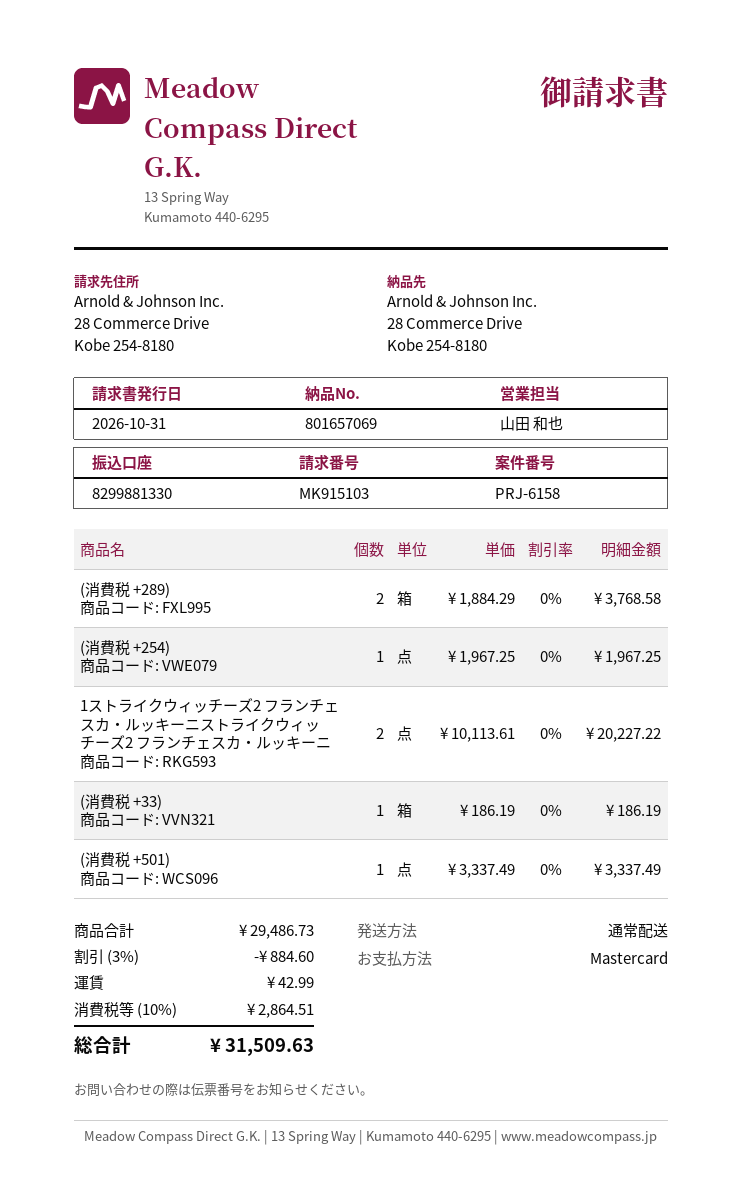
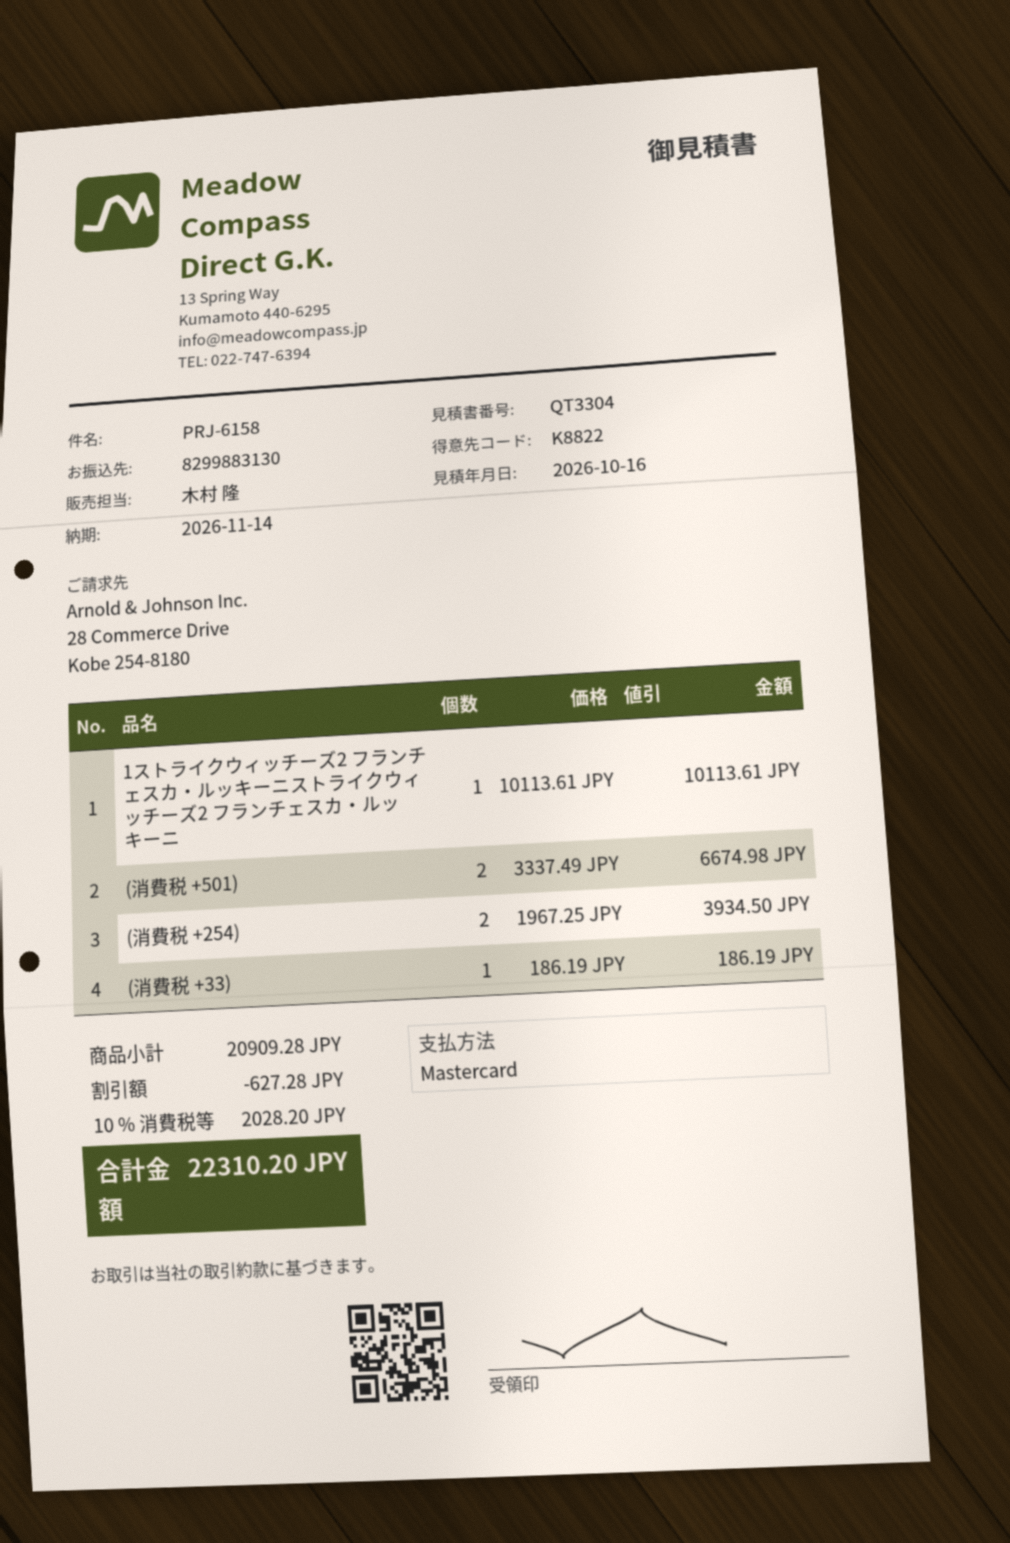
sales rep: 山田 和也 -> 木村 隆
bank account: 8299881330 -> 8299883130
(消費税 +289): 2 x 1884.29 = 3768.58 -> none
(消費税 +254): 1 x 1967.25 = 1967.25 -> 2 x 1967.25 = 3934.50
1ストライクウィッチーズ2 フランチェスカ・ルッキーニストライクウィッチーズ2 フランチェスカ・ルッキーニ: 2 x 10113.61 = 20227.22 -> 1 x 10113.61 = 10113.61
(消費税 +501): 1 x 3337.49 = 3337.49 -> 2 x 3337.49 = 6674.98
subtotal: 29486.73 -> 20909.28
discount: 884.60 -> 627.28
shipping: 42.99 -> none
tax: 10% = 2864.51 -> 10% = 2028.20
total: 31509.63 -> 22310.20

